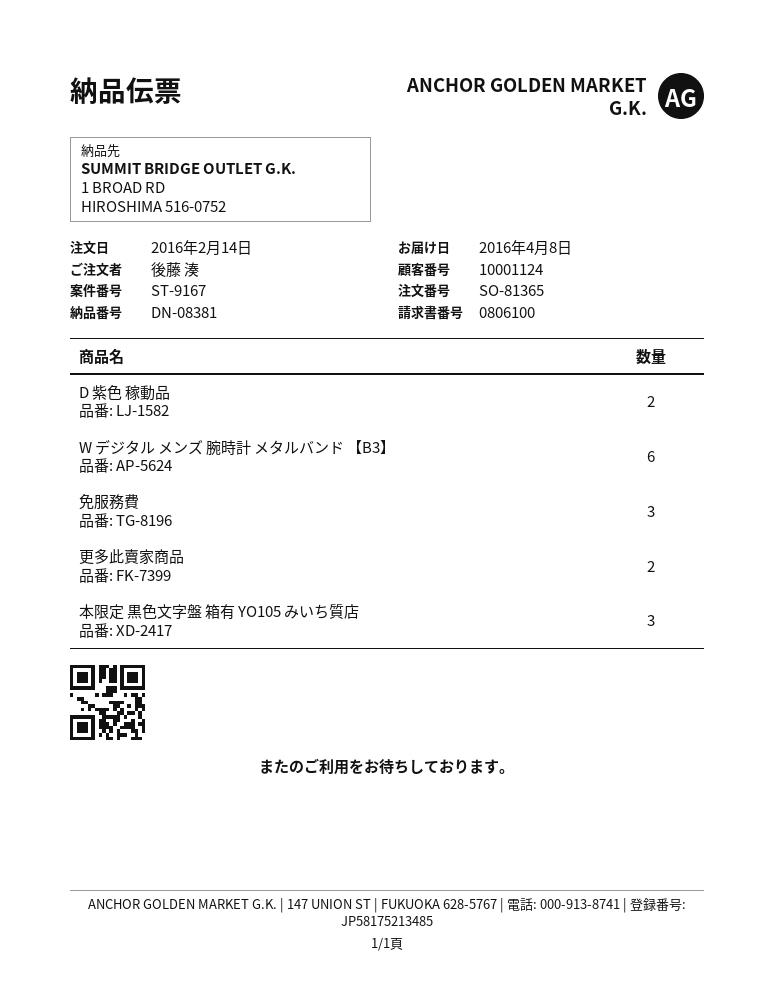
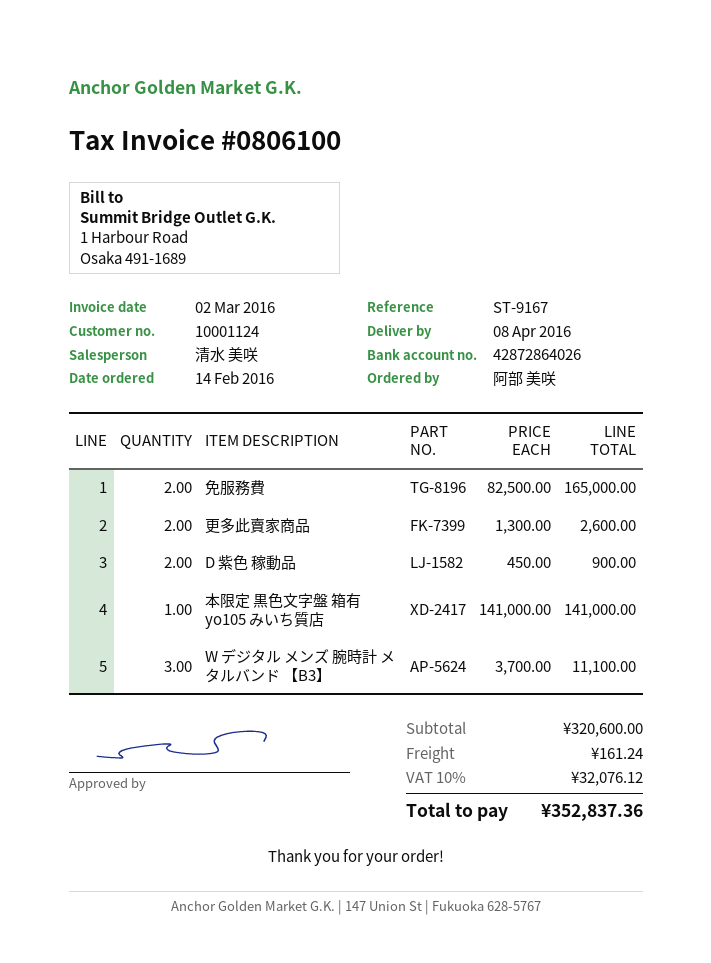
ordered by: 後藤 湊 -> 阿部 美咲
W デジタル メンズ 腕時計 メタルバンド 【B3】: 6 -> 3
免服務費: 3 -> 2
本限定 黒色文字盤 箱有 YO105 みいち質店: 3 -> 1

